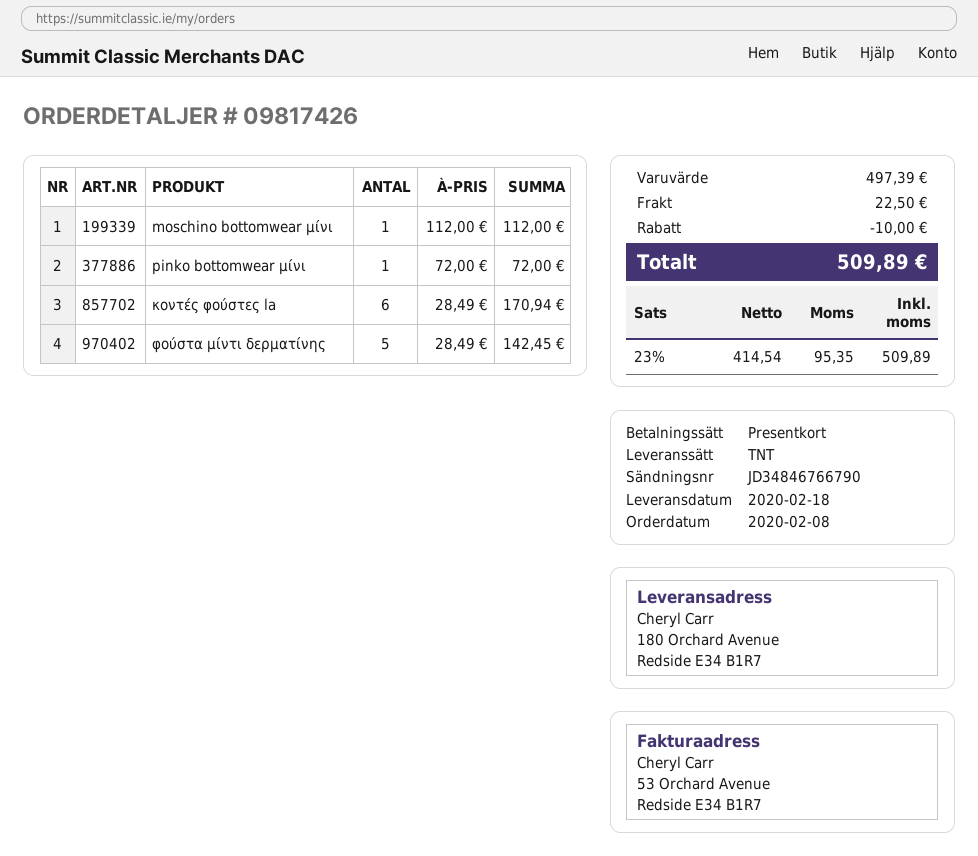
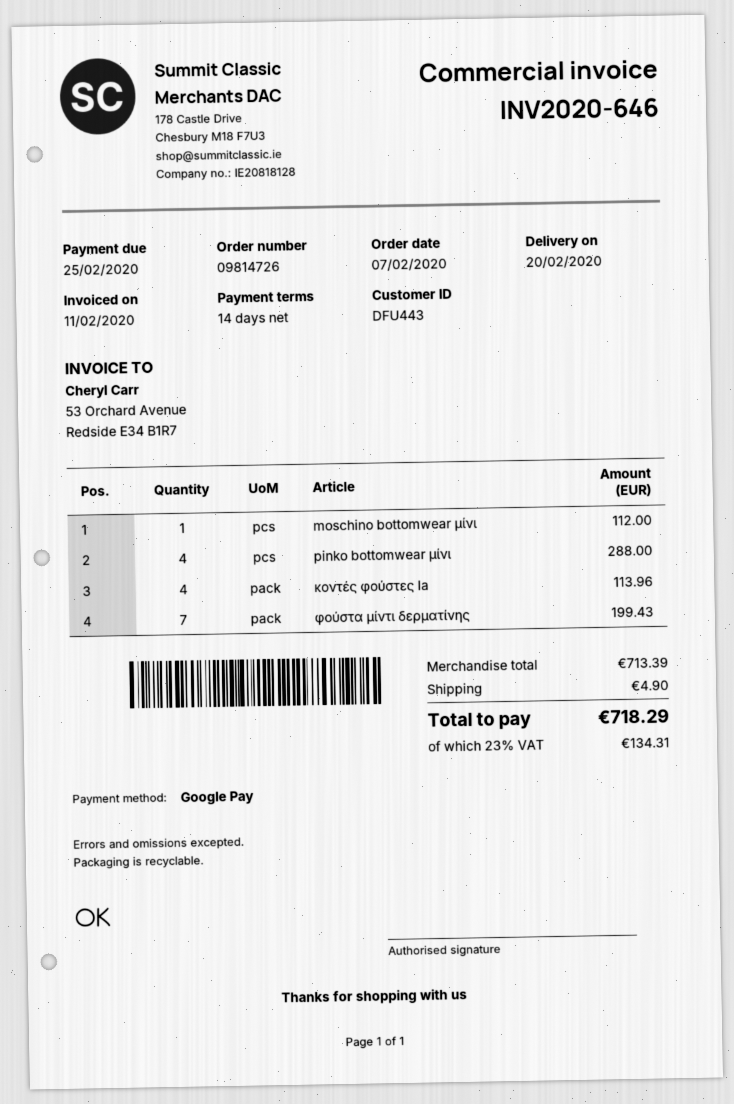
order number: 09817426 -> 09814726
order date: 2020-02-08 -> 2020-02-07
delivery date: 2020-02-18 -> 2020-02-20
payment method: gift card -> Google Pay
pinko bottomwear μίνι: 1 for 72.00 -> 4 for 288.00
κοντές φούστες la: 6 for 170.94 -> 4 for 113.96
φούστα μίντι δερματίνης: 5 for 142.45 -> 7 for 199.43
subtotal: 497.39 -> 713.39
discount: 10.00 -> none
shipping: 22.50 -> 4.90
tax: 23% = 95.35 -> 23% = 134.31
total: 509.89 -> 718.29

